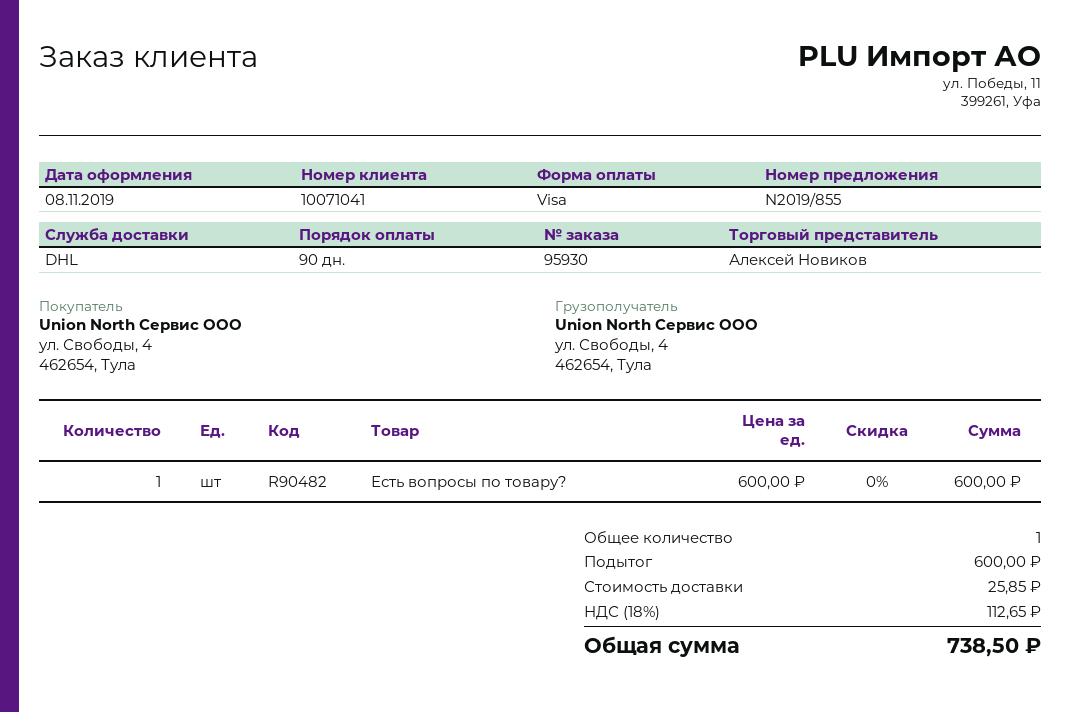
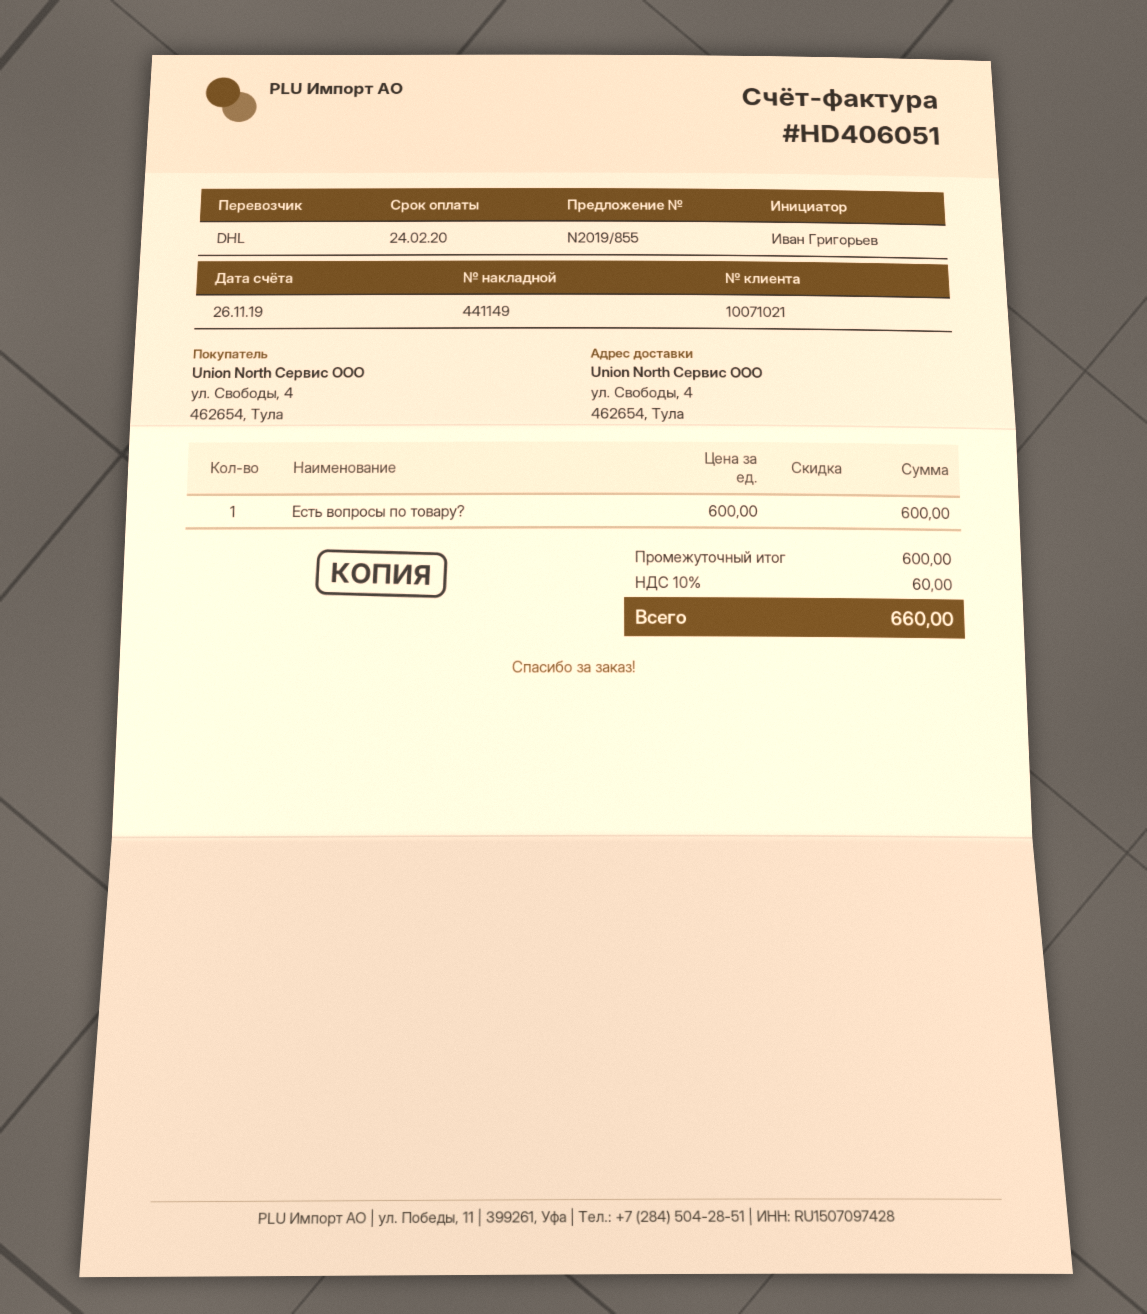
customer number: 10071041 -> 10071021
shipping: 25.85 -> none
tax: 18% = 112.65 -> 10% = 60.00
total: 738.50 -> 660.00

